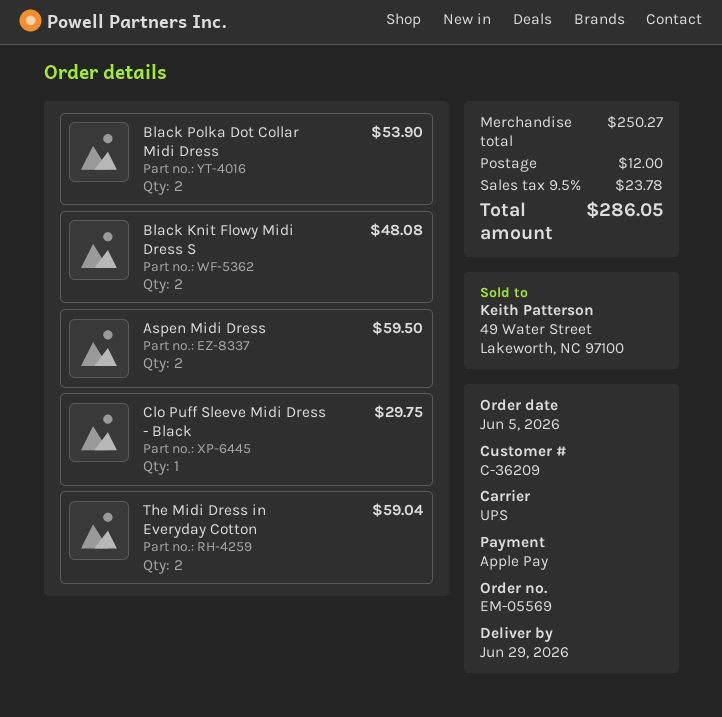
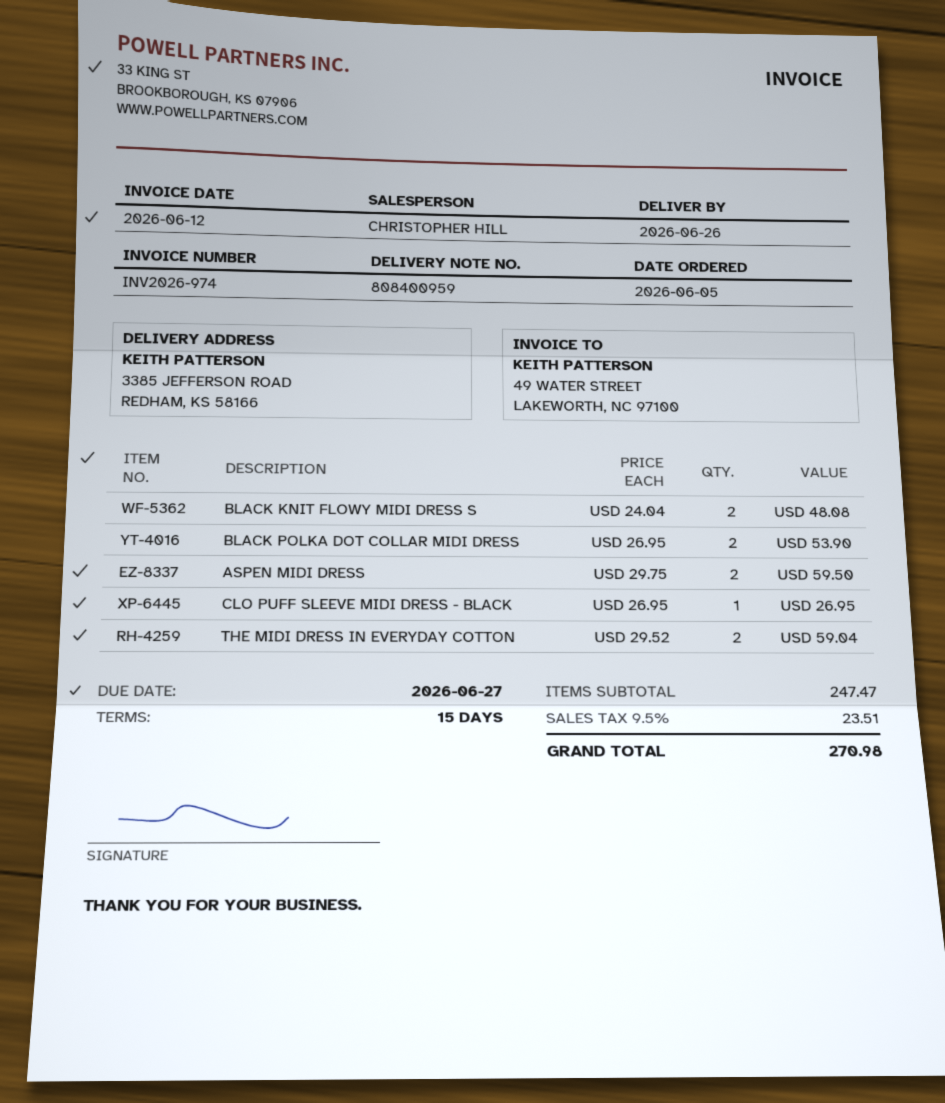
delivery date: 2026-06-29 -> 2026-06-26
Clo Puff Sleeve Midi Dress - Black: 1 for 29.75 -> 1 for 26.95
subtotal: 250.27 -> 247.47
shipping: 12.00 -> none
tax: 9.5% = 23.78 -> 9.5% = 23.51
total: 286.05 -> 270.98

